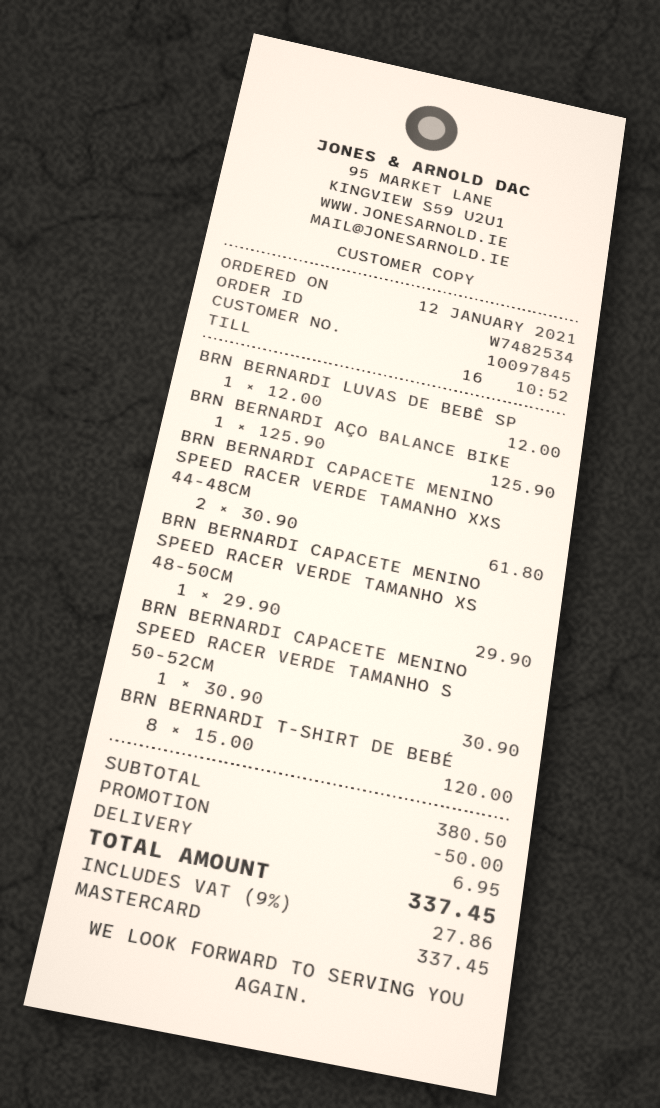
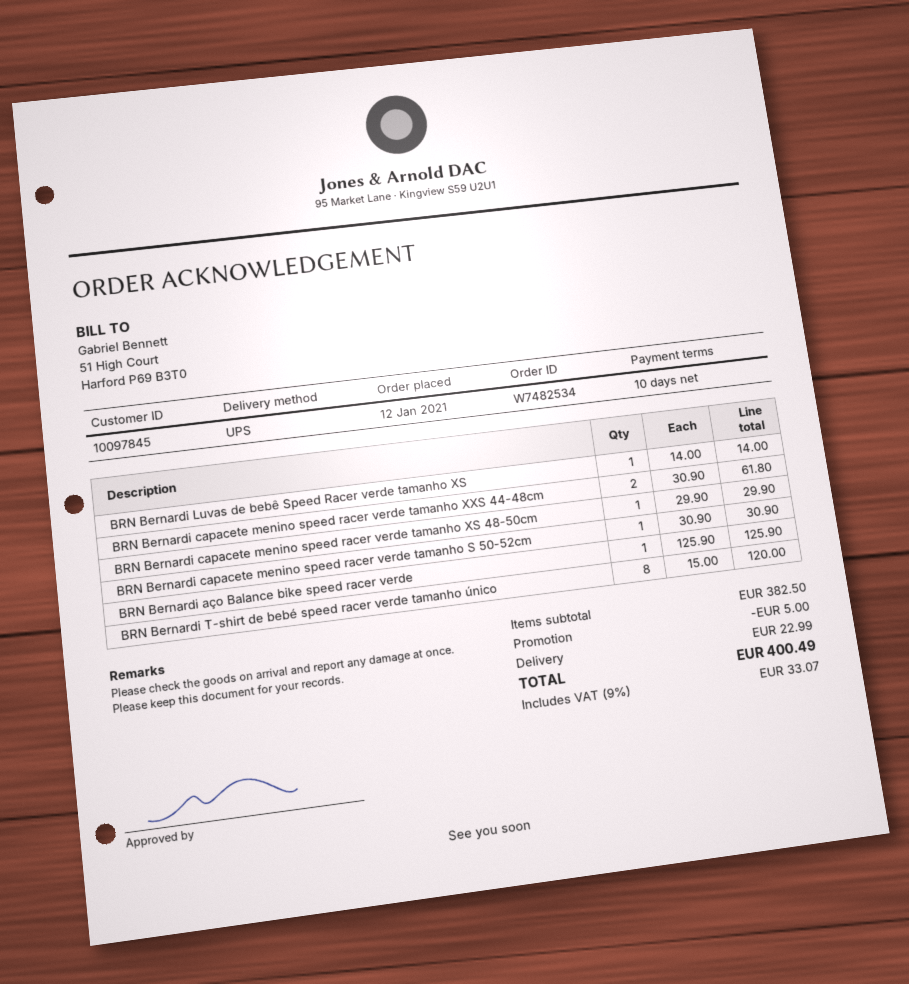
BRN BERNARDI LUVAS DE BEBÊ SP: 1 x 12.00 = 12.00 -> 1 x 14.00 = 14.00
subtotal: 380.50 -> 382.50
discount: 50.00 -> 5.00
shipping: 6.95 -> 22.99
tax: 9% = 27.86 -> 9% = 33.07
total: 337.45 -> 400.49

